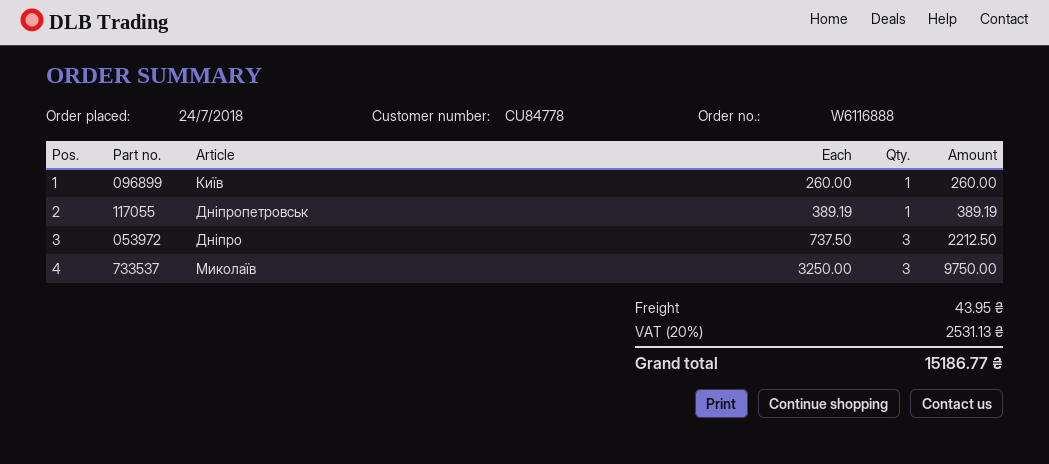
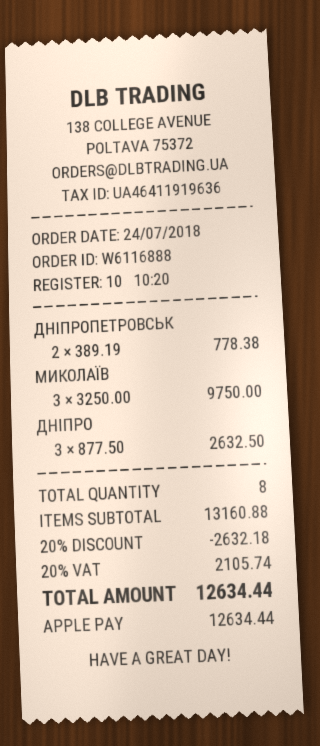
Київ: 1 x 260.00 = 260.00 -> none
Дніпропетровськ: 1 x 389.19 = 389.19 -> 2 x 389.19 = 778.38
Дніпро: 3 x 737.50 = 2212.50 -> 3 x 877.50 = 2632.50
discount: none -> 20% = 2632.18
shipping: 43.95 -> none
tax: 20% = 2531.13 -> 20% = 2105.74
total: 15186.77 -> 12634.44

